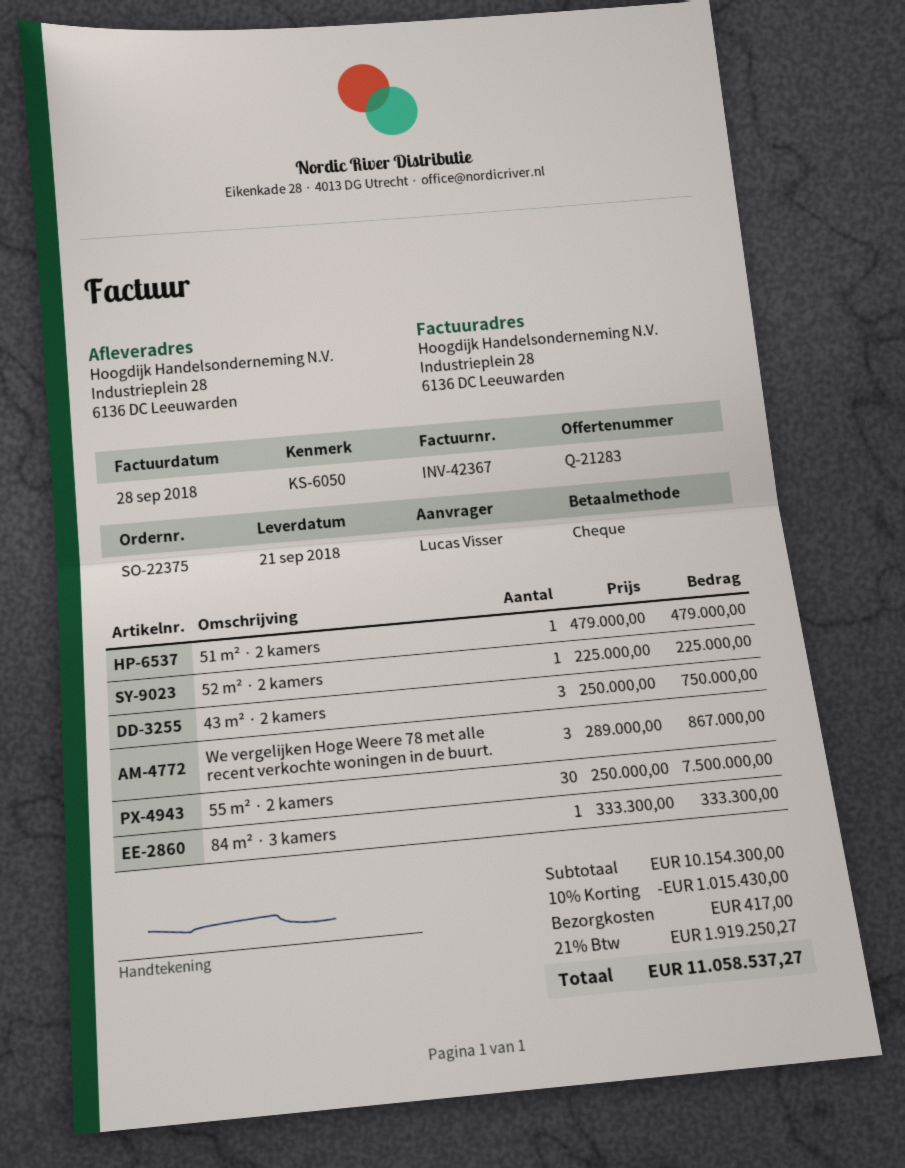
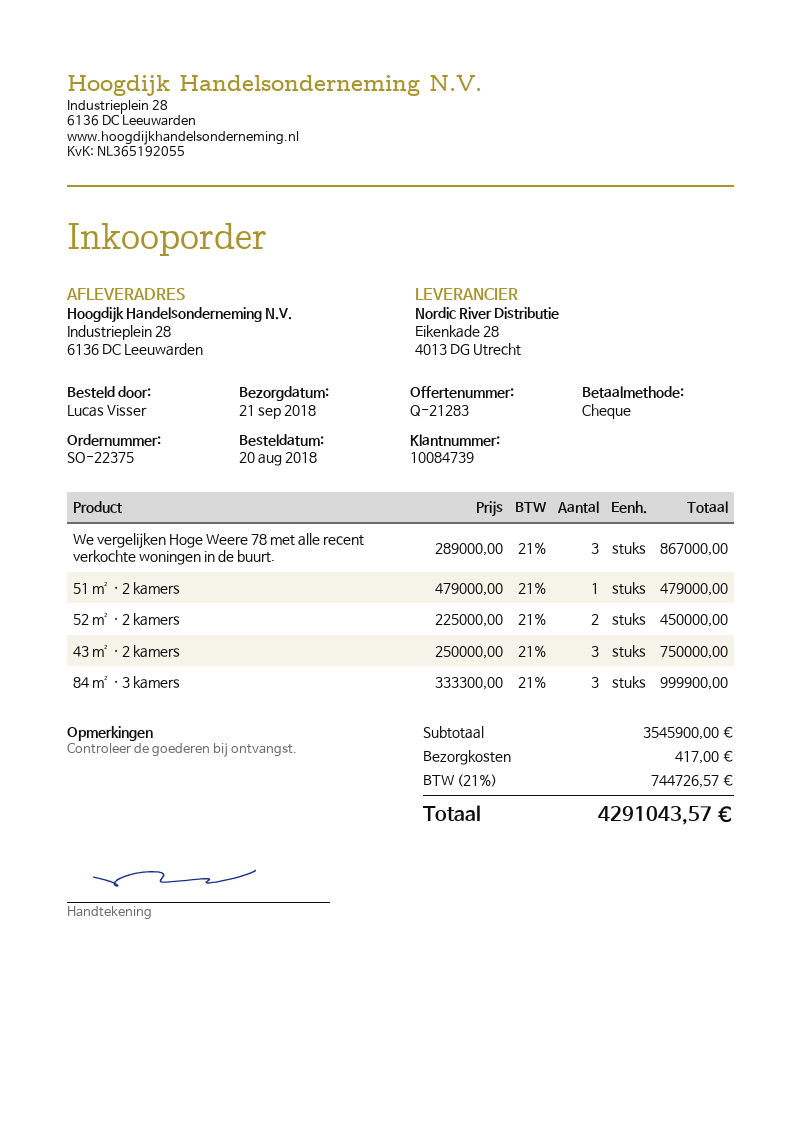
52 m² · 2 kamers: 1 x 225000.00 = 225000.00 -> 2 x 225000.00 = 450000.00
55 m² · 2 kamers: 30 x 250000.00 = 7500000.00 -> none
84 m² · 3 kamers: 1 x 333300.00 = 333300.00 -> 3 x 333300.00 = 999900.00
subtotal: 10154300.00 -> 3545900.00
discount: 10% = 1015430.00 -> none
tax: 21% = 1919250.27 -> 21% = 744726.57
total: 11058537.27 -> 4291043.57

